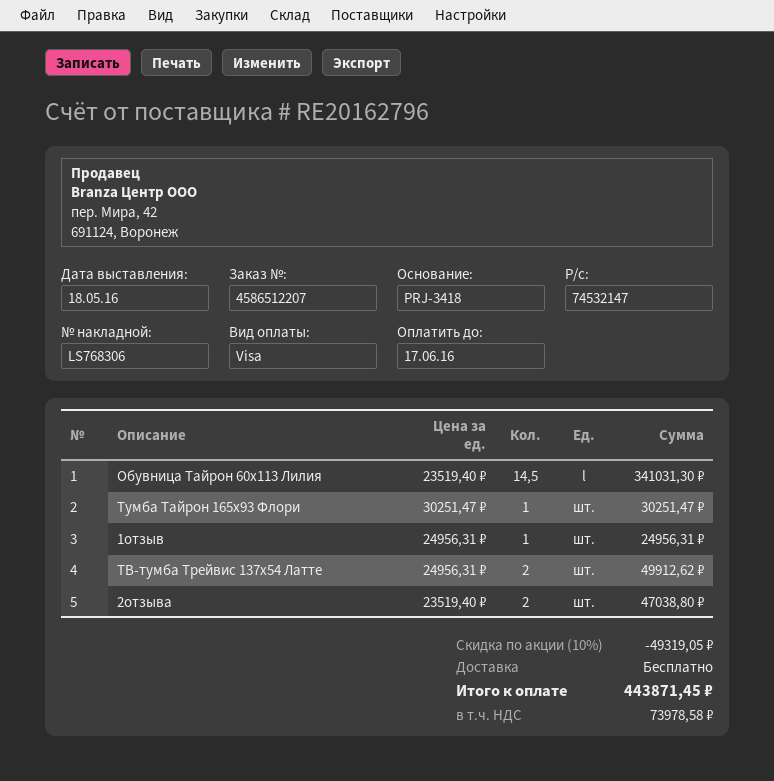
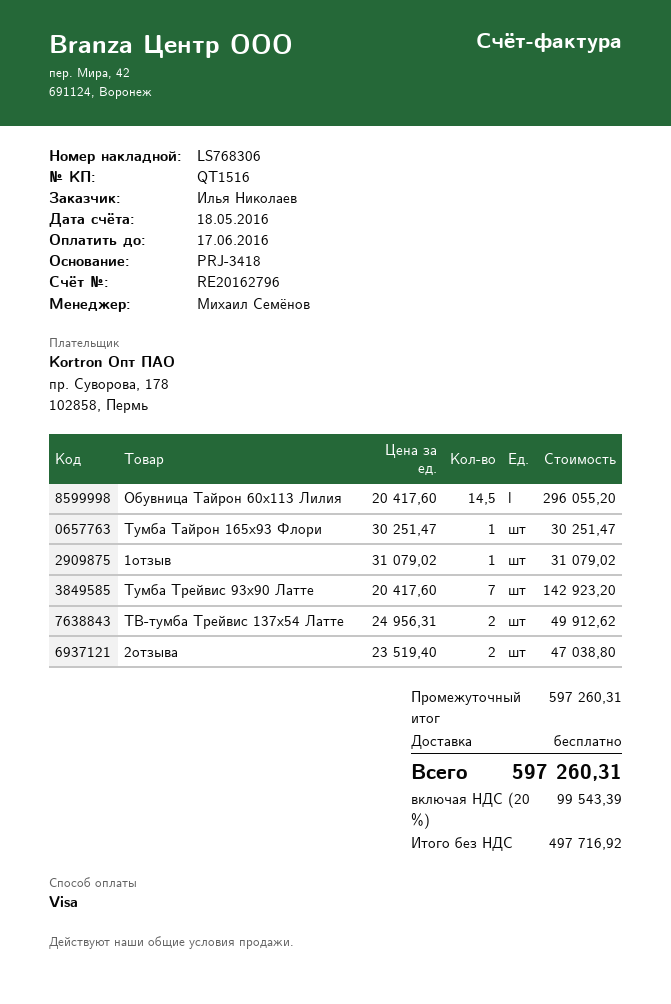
Обувница Тайрон 60x113 Лилия: 14.5 x 23519.40 = 341031.30 -> 14.5 x 20417.60 = 296055.20
1отзыв: 1 x 24956.31 = 24956.31 -> 1 x 31079.02 = 31079.02
Тумба Трейвис 93x90 Латте: none -> 7 x 20417.60 = 142923.20
discount: 10% = 49319.05 -> none
tax: 73978.58 -> 99543.39
total: 443871.45 -> 597260.31

